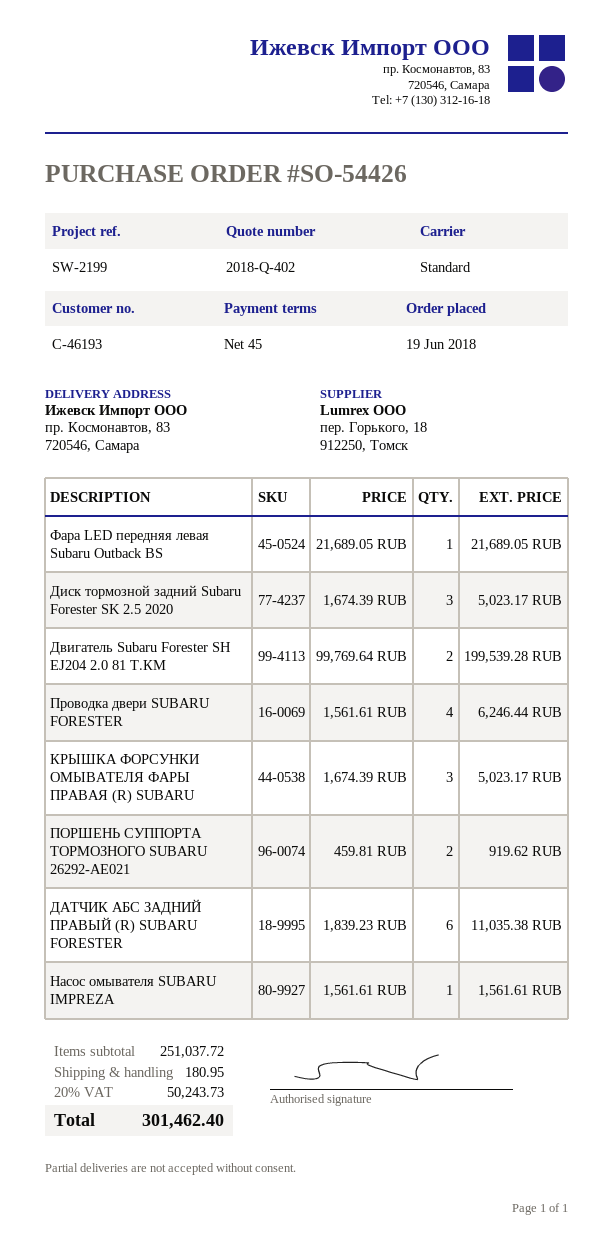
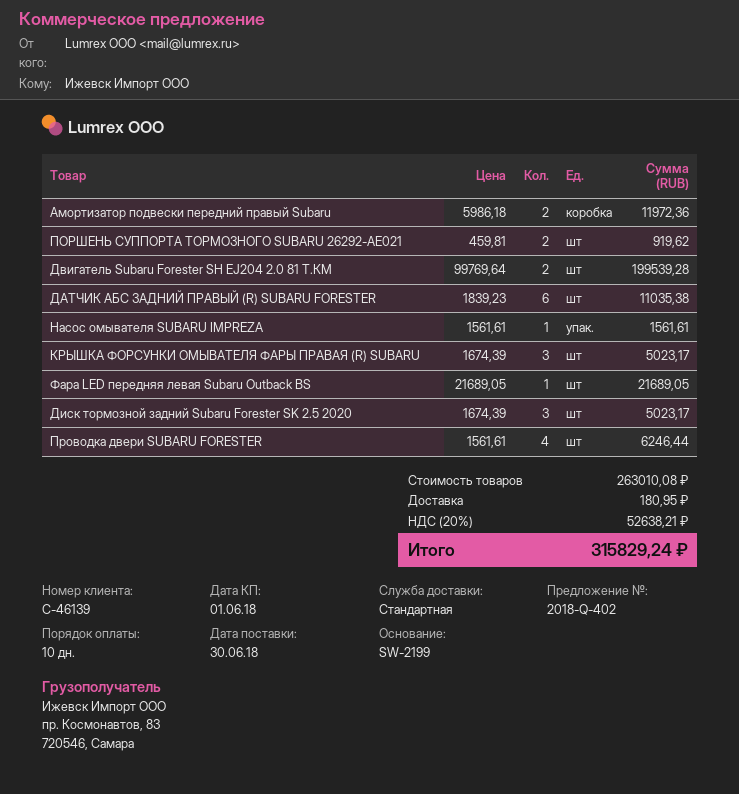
payment terms: 45 days -> 10 days
customer number: C-46193 -> C-46139
Амортизатор подвески передний правый Subaru: none -> 2 x 5986.18 = 11972.36
subtotal: 251037.72 -> 263010.08
tax: 20% = 50243.73 -> 20% = 52638.21
total: 301462.40 -> 315829.24

